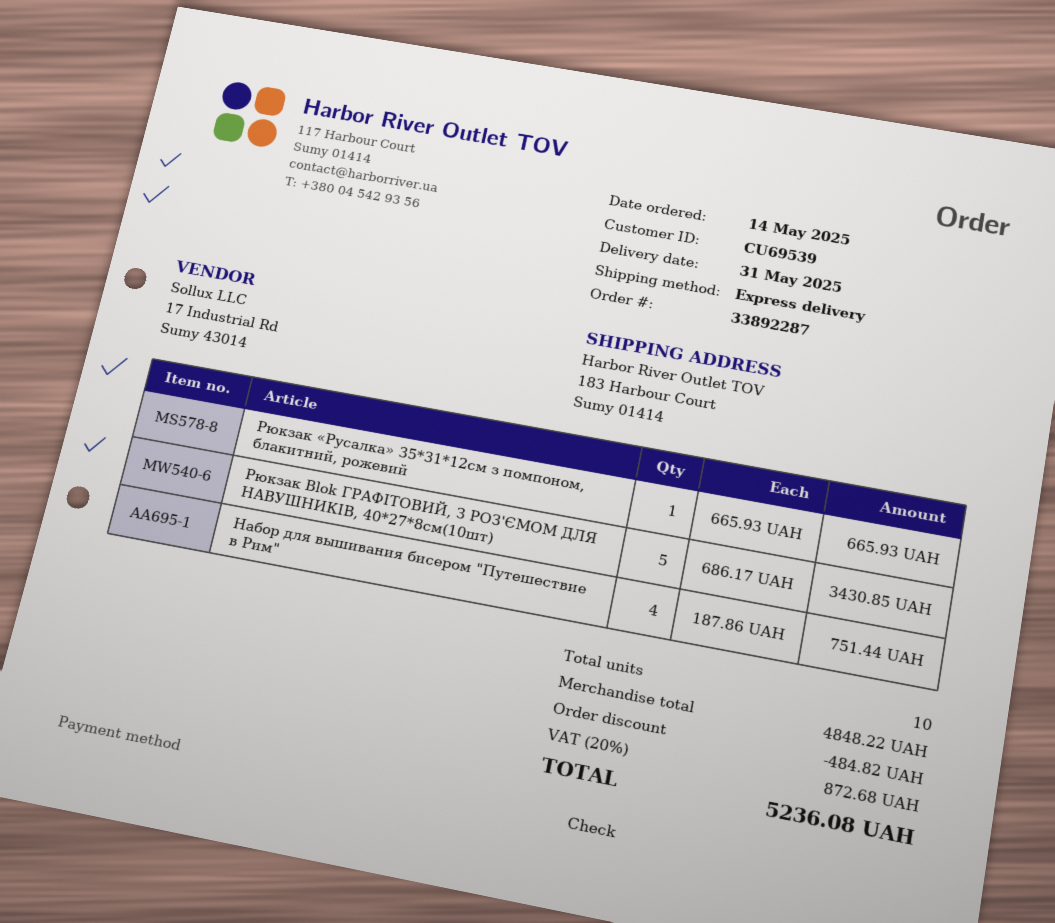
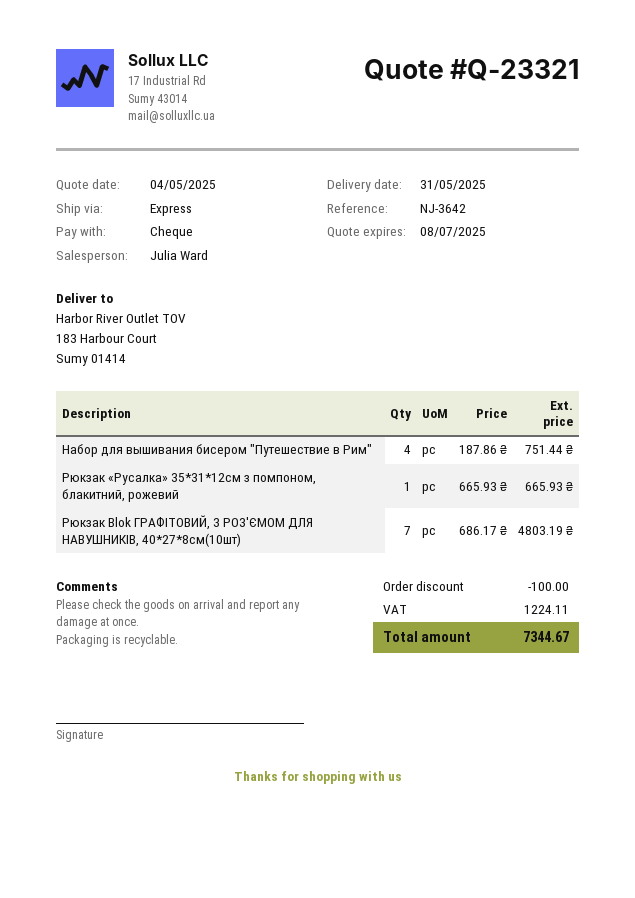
Рюкзак Blok ГРАФІТОВИЙ, З РОЗ'ЄМОМ ДЛЯ НАВУШНИКІВ, 40*27*8см(10шт): 5 x 686.17 = 3430.85 -> 7 x 686.17 = 4803.19
discount: 484.82 -> 100.00
tax: 872.68 -> 1224.11
total: 5236.08 -> 7344.67

